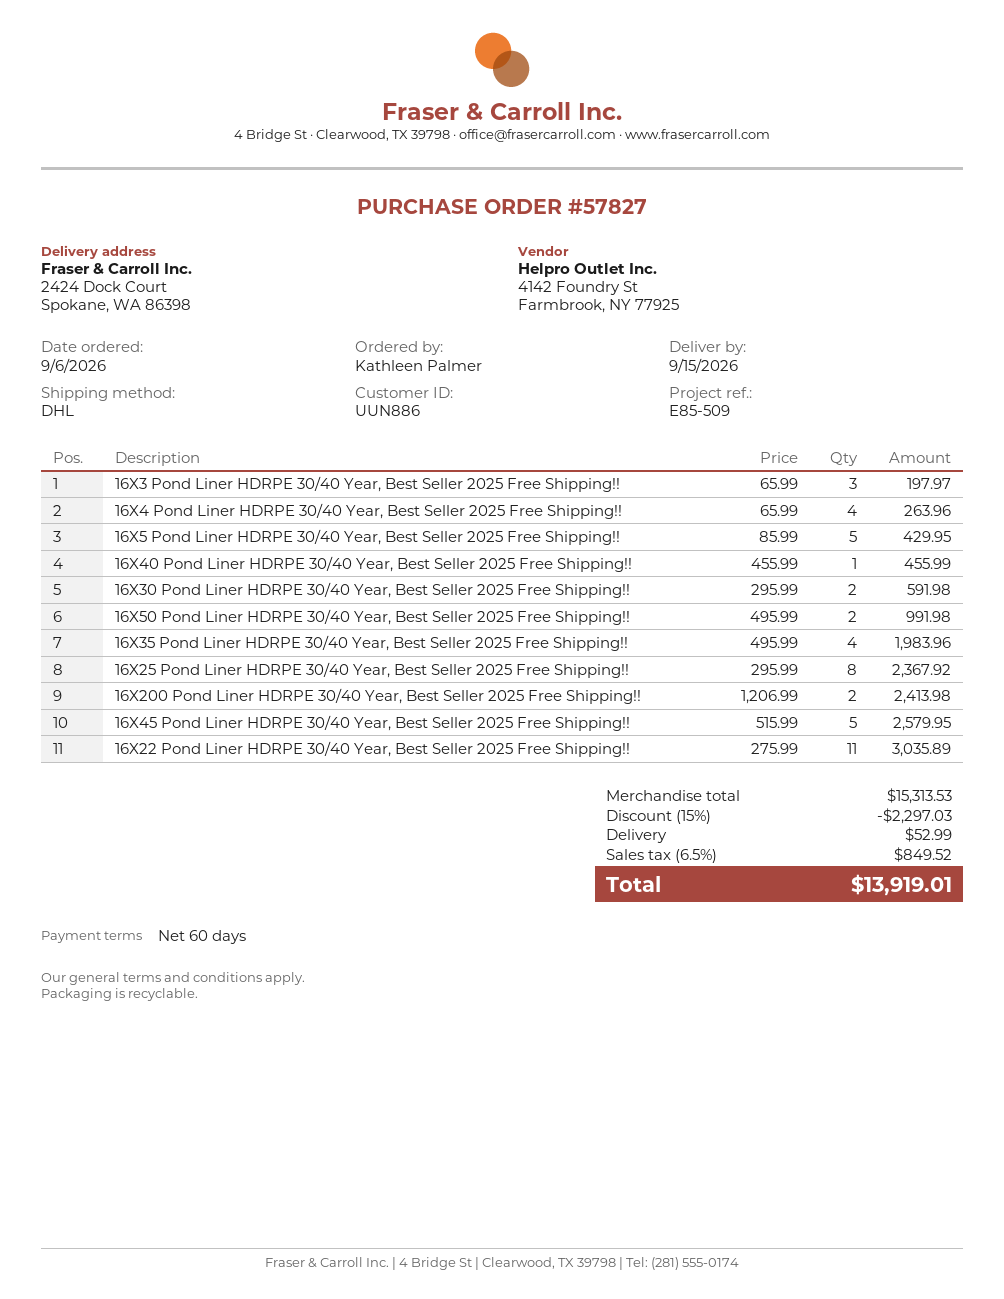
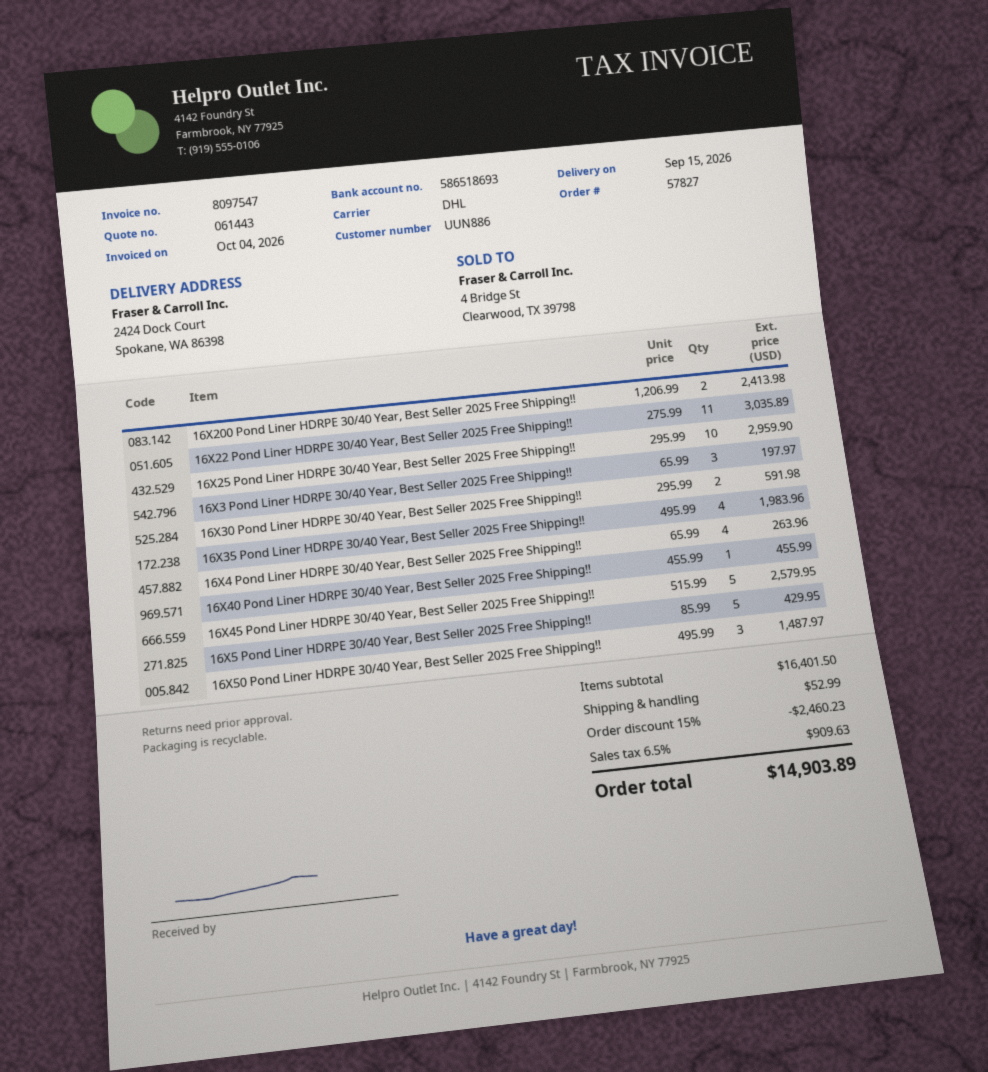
16X50 Pond Liner HDRPE 30/40 Year, Best Seller 2025 Free Shipping!!: 2 x 495.99 = 991.98 -> 3 x 495.99 = 1487.97
16X25 Pond Liner HDRPE 30/40 Year, Best Seller 2025 Free Shipping!!: 8 x 295.99 = 2367.92 -> 10 x 295.99 = 2959.90
subtotal: 15313.53 -> 16401.50
discount: 15% = 2297.03 -> 15% = 2460.23
tax: 6.5% = 849.52 -> 6.5% = 909.63
total: 13919.01 -> 14903.89

